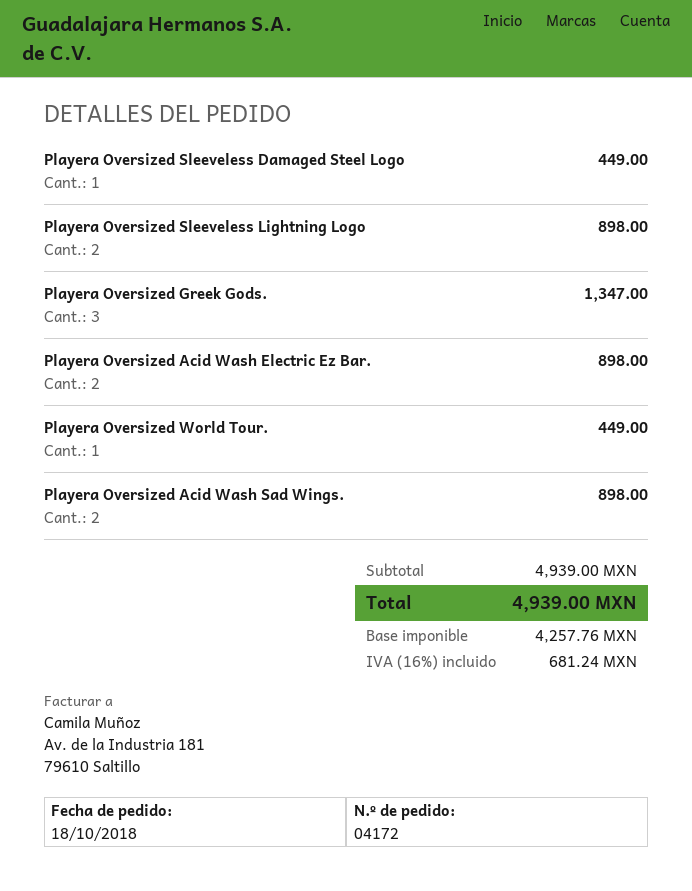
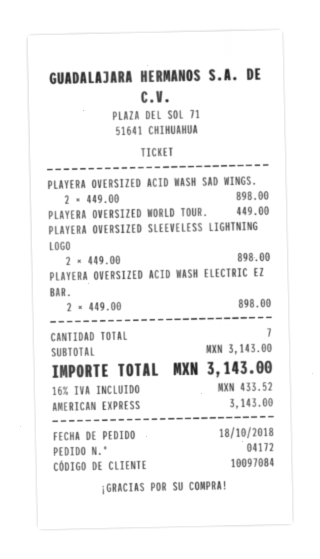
Playera Oversized Sleeveless Damaged Steel Logo: 1 for 449.00 -> none
Playera Oversized Greek Gods.: 3 for 1347.00 -> none
subtotal: 4939.00 -> 3143.00
tax: 16% = 681.24 -> 16% = 433.52
total: 4939.00 -> 3143.00

